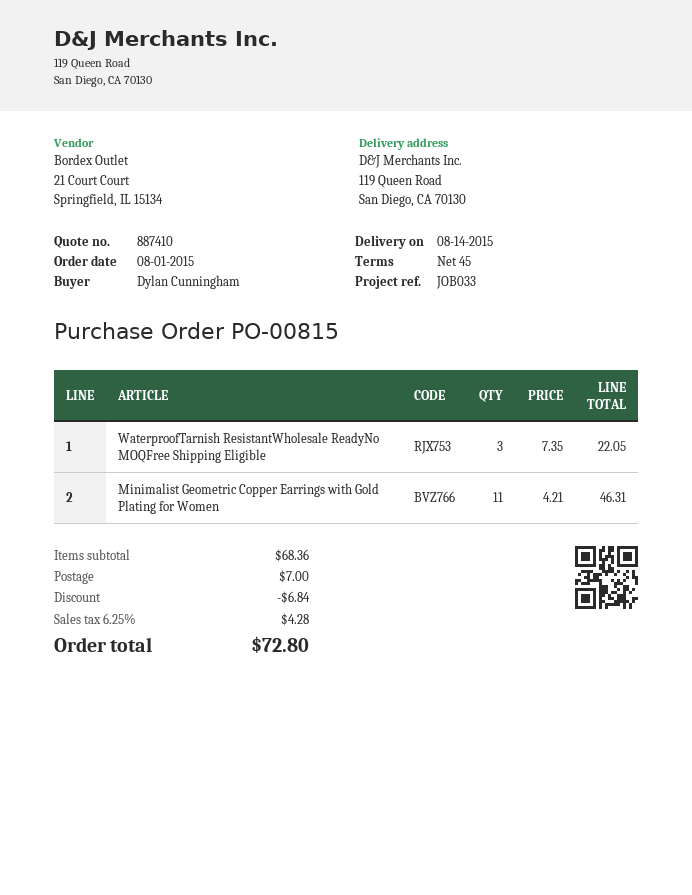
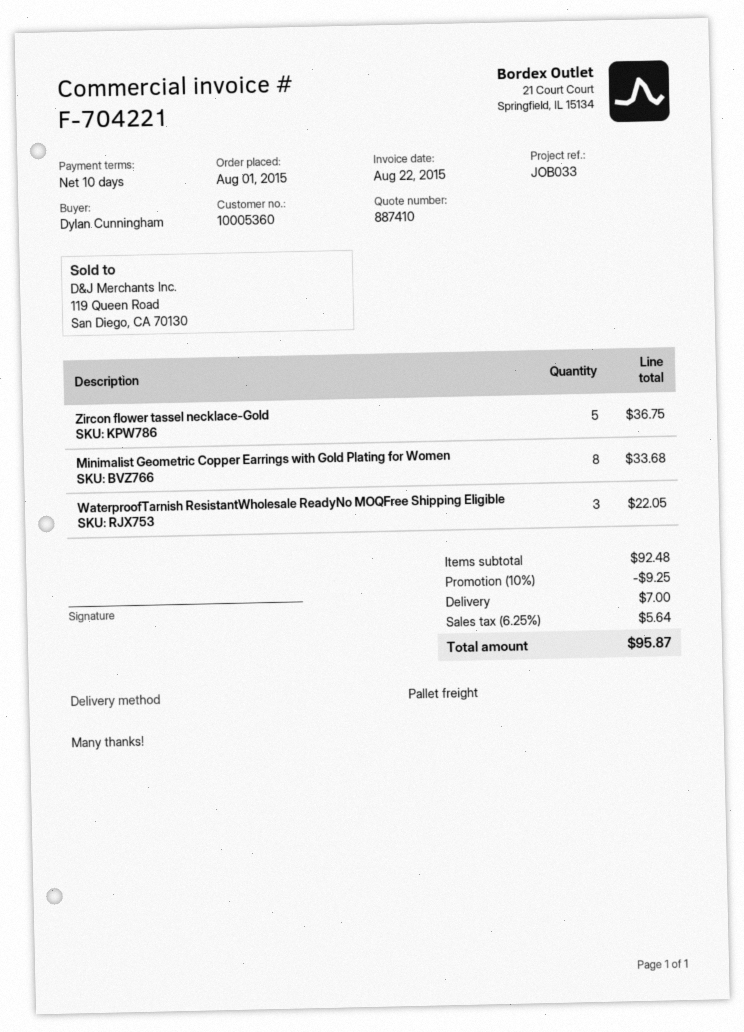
payment terms: 45 days -> 10 days
Minimalist Geometric Copper Earrings with Gold Plating for Women: 11 for 46.31 -> 8 for 33.68
Zircon flower tassel necklace-Gold: none -> 5 for 36.75
subtotal: 68.36 -> 92.48
discount: 6.84 -> 9.25
tax: 6.25% = 4.28 -> 6.25% = 5.64
total: 72.80 -> 95.87

